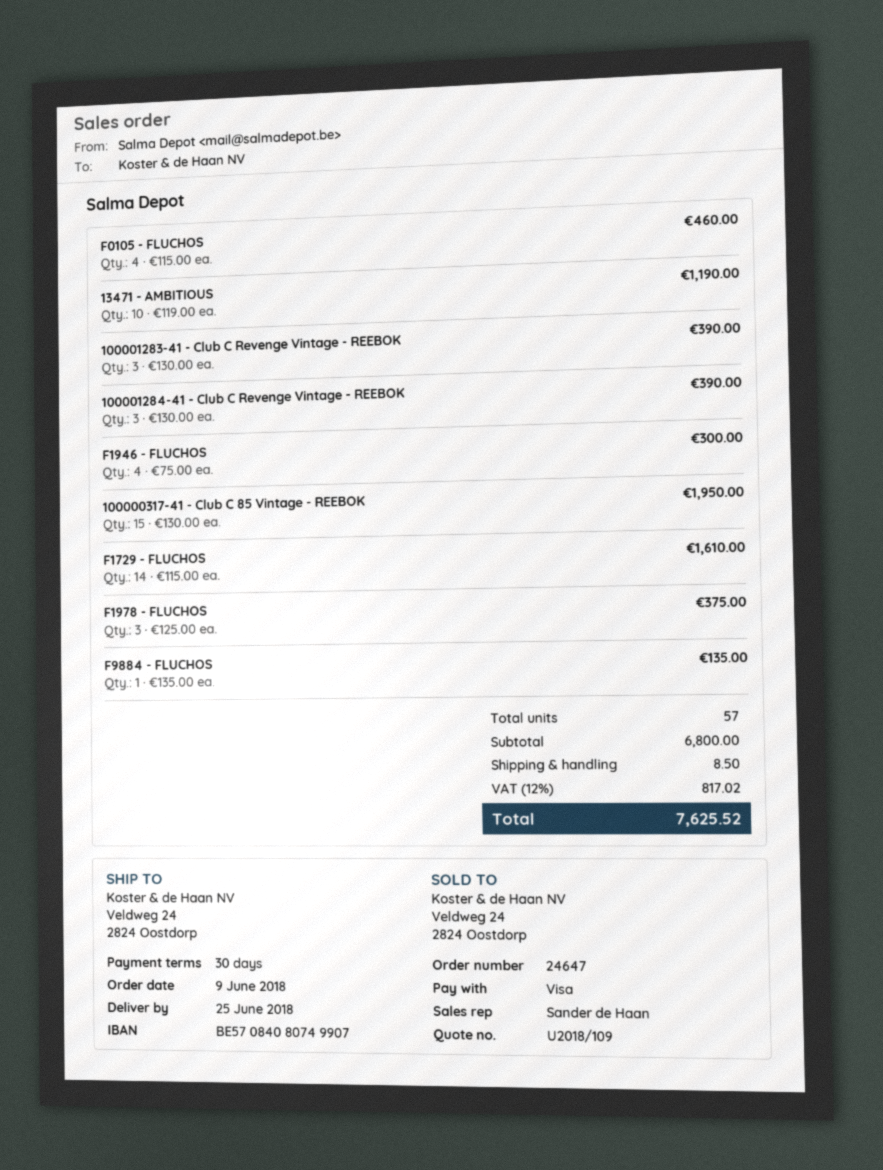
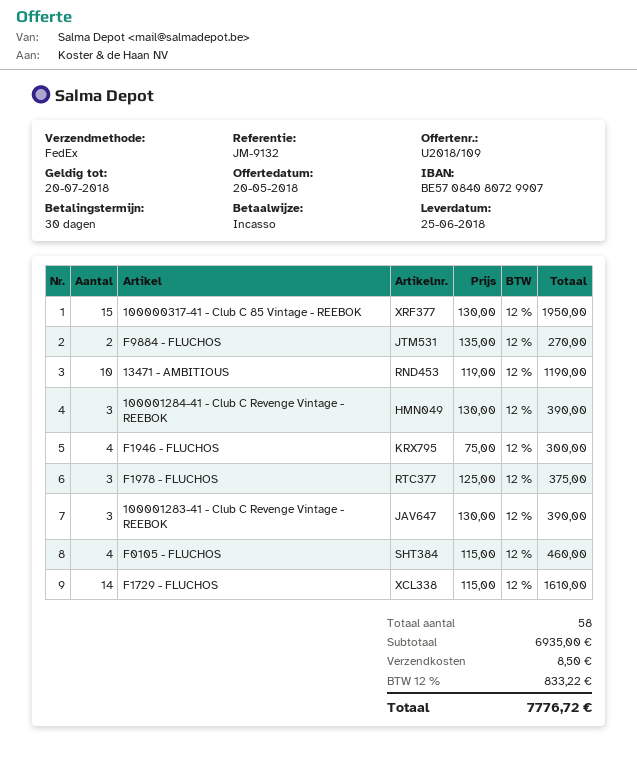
payment method: Visa -> direct debit
bank account: BE57084080749907 -> BE57084080729907
F9884 - FLUCHOS: 1 x 135.00 = 135.00 -> 2 x 135.00 = 270.00
total quantity: 57 -> 58
subtotal: 6800.00 -> 6935.00
tax: 12% = 817.02 -> 12% = 833.22
total: 7625.52 -> 7776.72

